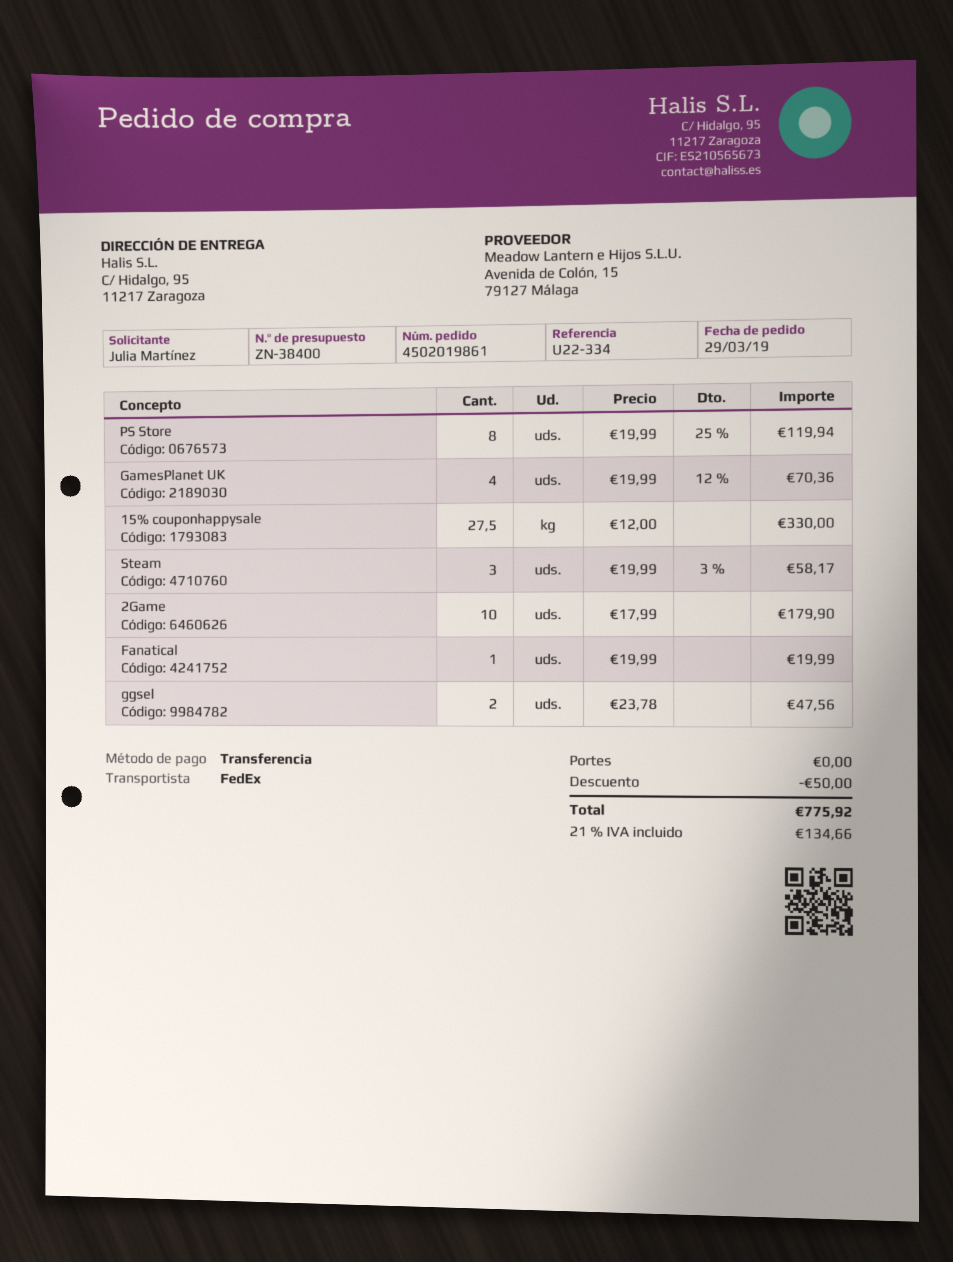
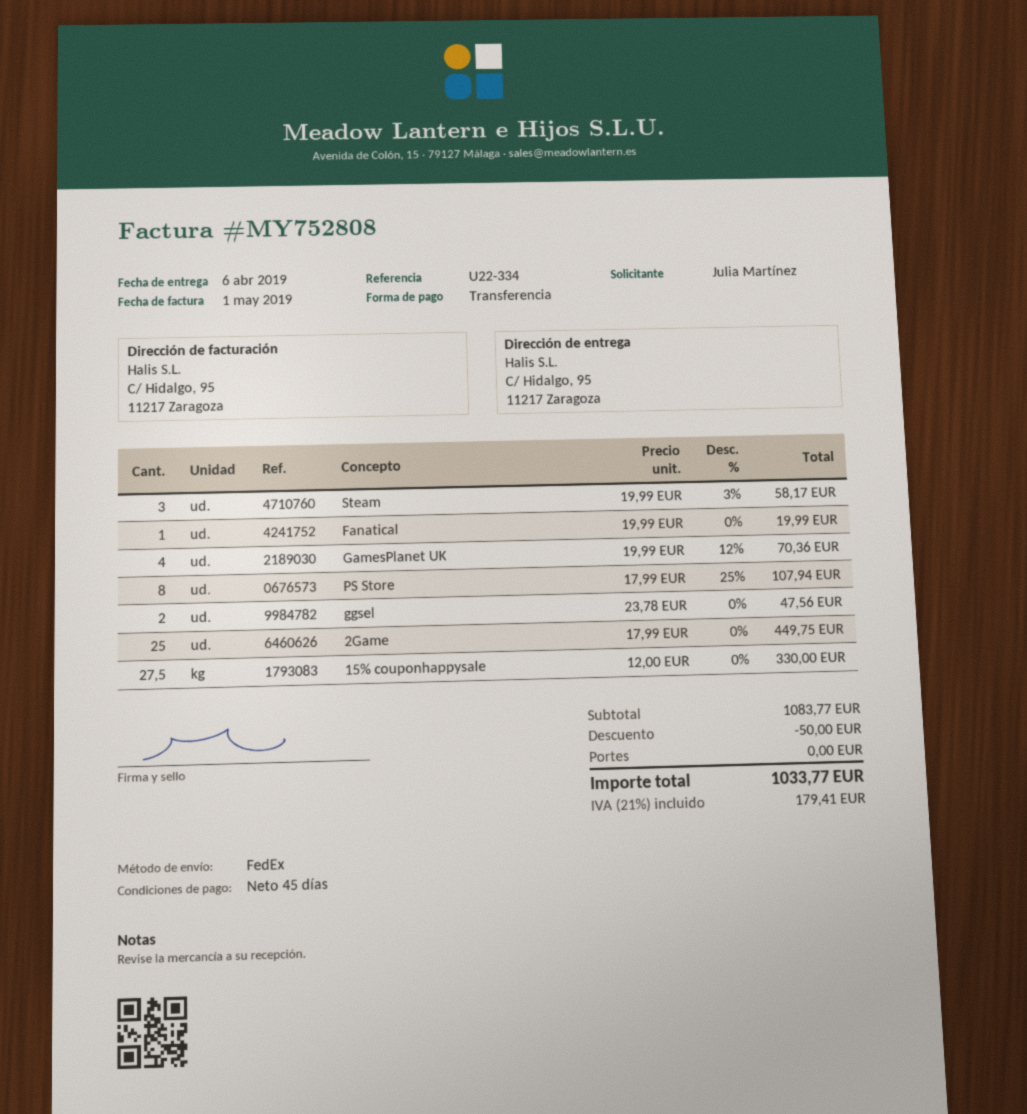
PS Store: 8 x 19.99 - 25% = 119.94 -> 8 x 17.99 - 25% = 107.94
2Game: 10 x 17.99 = 179.90 -> 25 x 17.99 = 449.75
tax: 21% = 134.66 -> 21% = 179.41
total: 775.92 -> 1033.77

